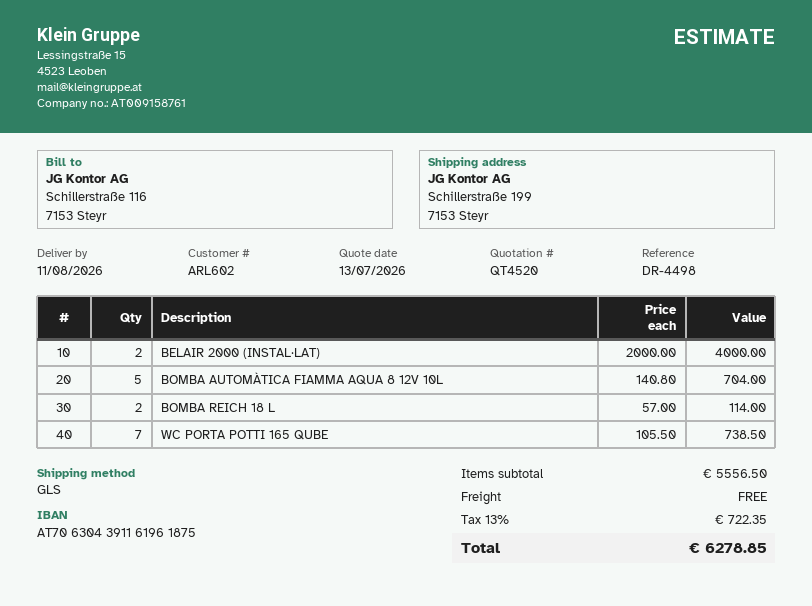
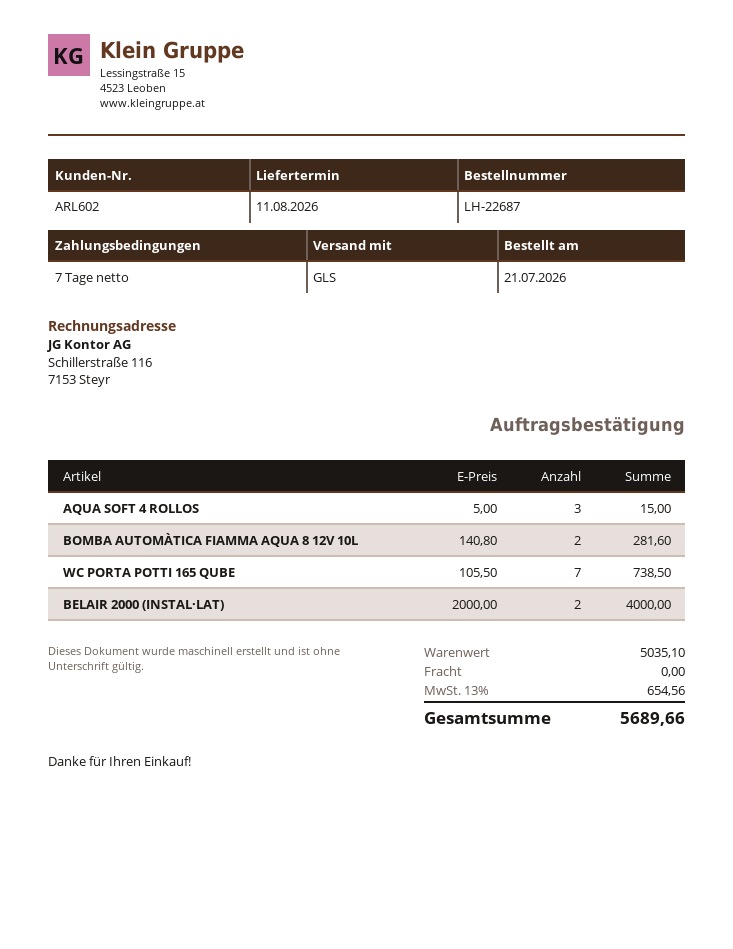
BOMBA AUTOMÀTICA FIAMMA AQUA 8 12V 10L: 5 x 140.80 = 704.00 -> 2 x 140.80 = 281.60
BOMBA REICH 18 L: 2 x 57.00 = 114.00 -> none
AQUA SOFT 4 ROLLOS: none -> 3 x 5.00 = 15.00
subtotal: 5556.50 -> 5035.10
tax: 13% = 722.35 -> 13% = 654.56
total: 6278.85 -> 5689.66

